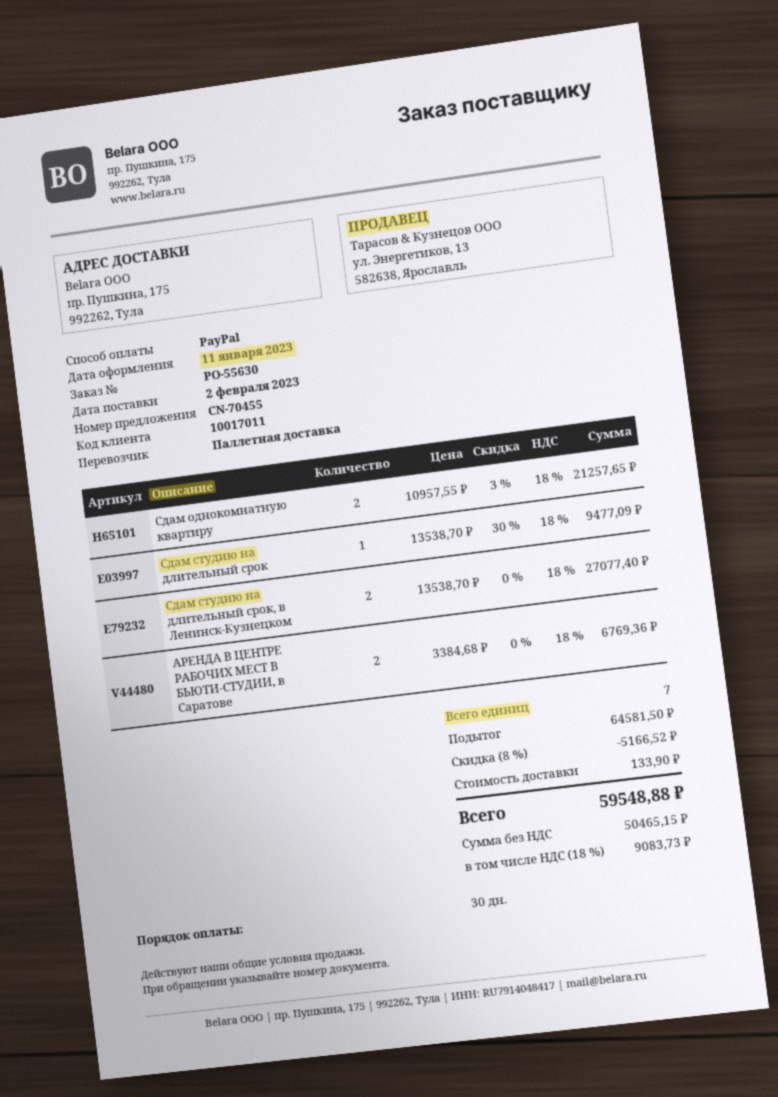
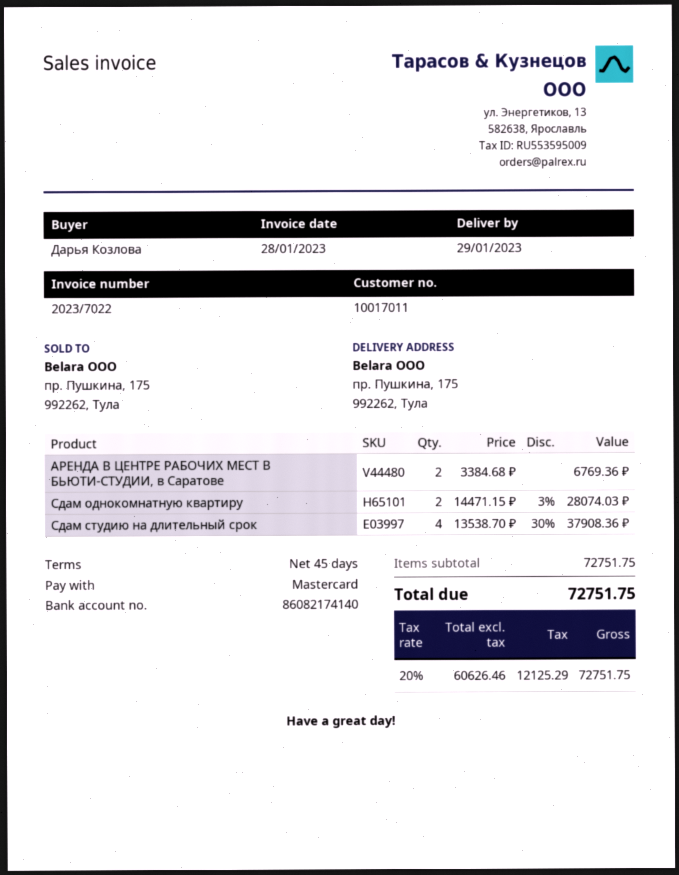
delivery date: 2023-02-02 -> 2023-01-29
payment terms: 30 days -> 45 days
payment method: PayPal -> Mastercard
Сдам однокомнатную квартиру: 2 x 10957.55 - 3% = 21257.65 -> 2 x 14471.15 - 3% = 28074.03
Сдам студию на длительный срок: 1 x 13538.70 - 30% = 9477.09 -> 4 x 13538.70 - 30% = 37908.36
Сдам студию на длительный срок, в Ленинск-Кузнецком: 2 x 13538.70 = 27077.40 -> none
subtotal: 64581.50 -> 72751.75
discount: 8% = 5166.52 -> none
shipping: 133.90 -> none
net: 50465.15 -> 60626.46
tax: 18% = 9083.73 -> 20% = 12125.29
total: 59548.88 -> 72751.75

